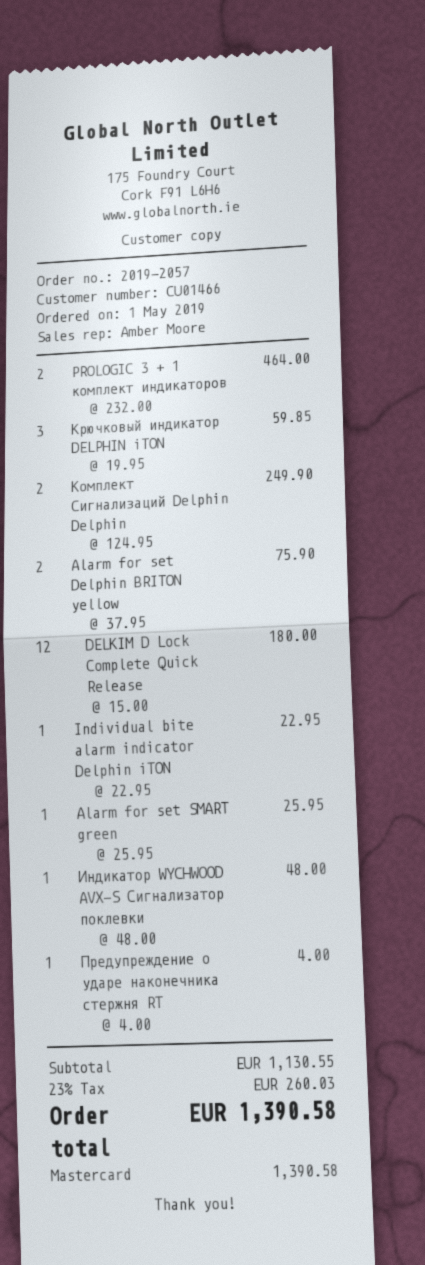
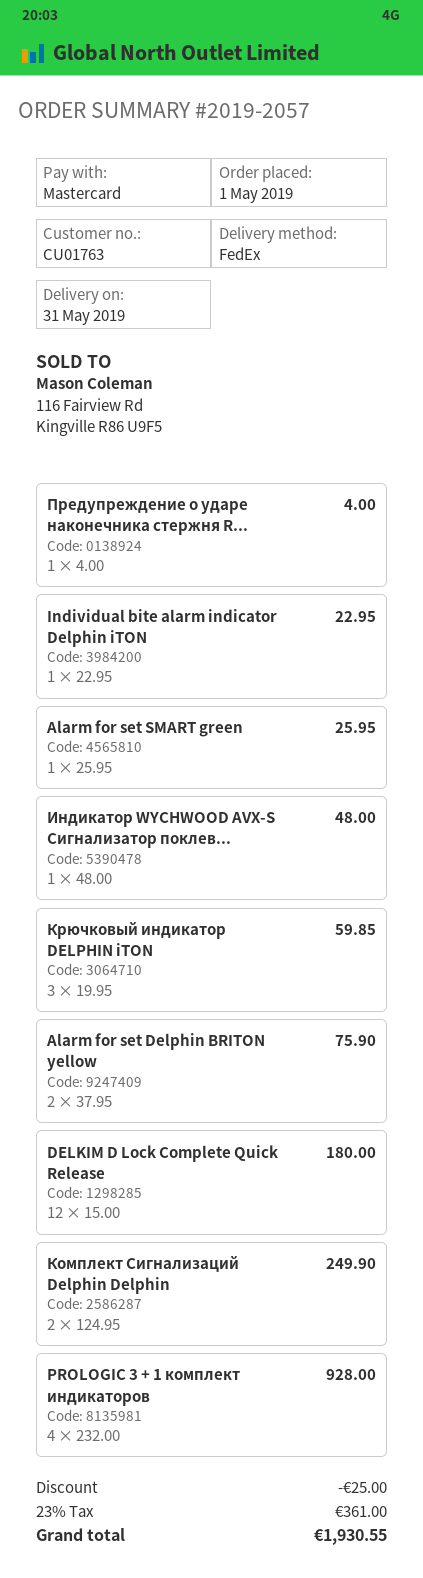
customer number: CU01466 -> CU01763
PROLOGIC 3 + 1 комплект индикаторов: 2 x 232.00 = 464.00 -> 4 x 232.00 = 928.00
discount: none -> 25.00
tax: 23% = 260.03 -> 23% = 361.00
total: 1390.58 -> 1930.55

